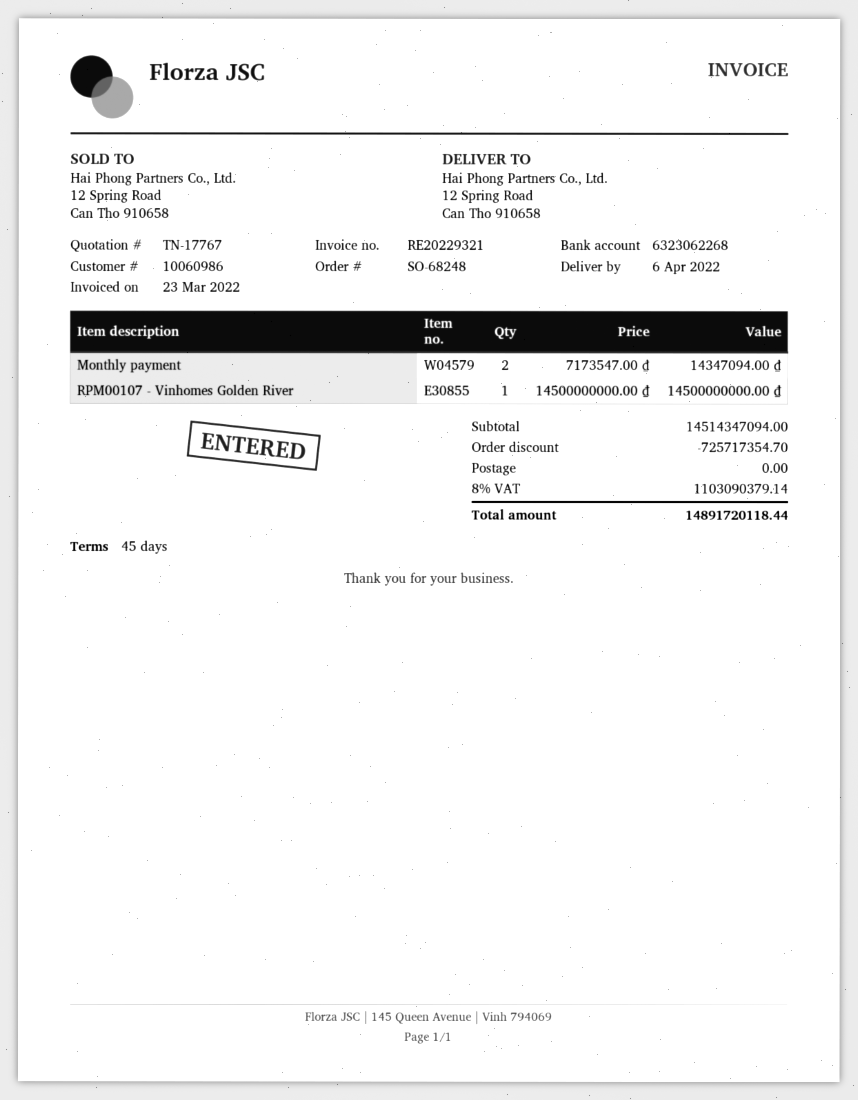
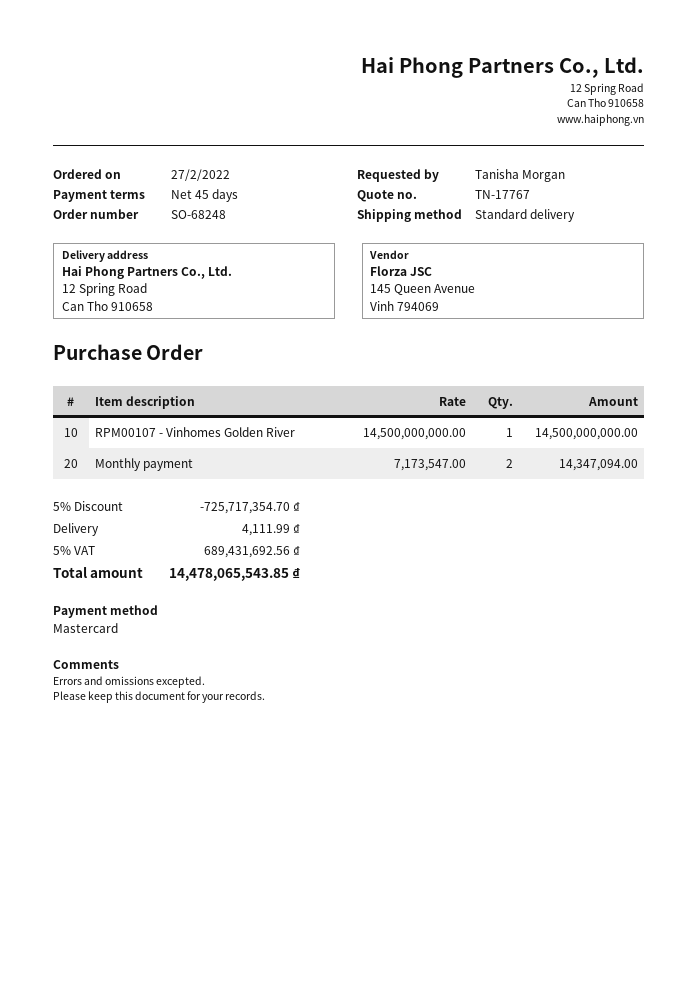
shipping: 0.00 -> 4111.99
tax: 8% = 1103090379.14 -> 5% = 689431692.56
total: 14891720118.44 -> 14478065543.85

